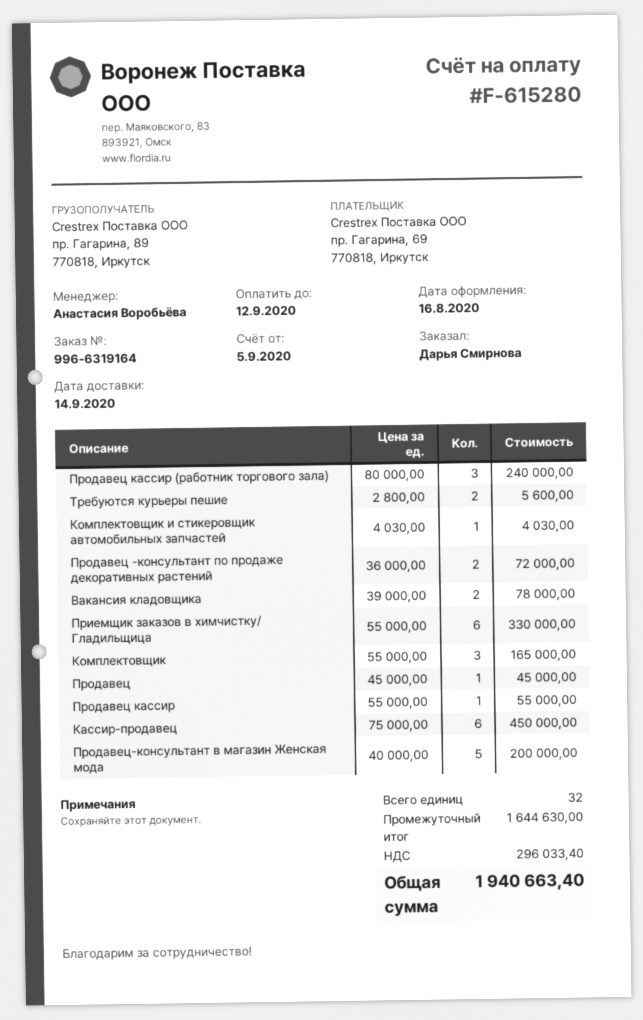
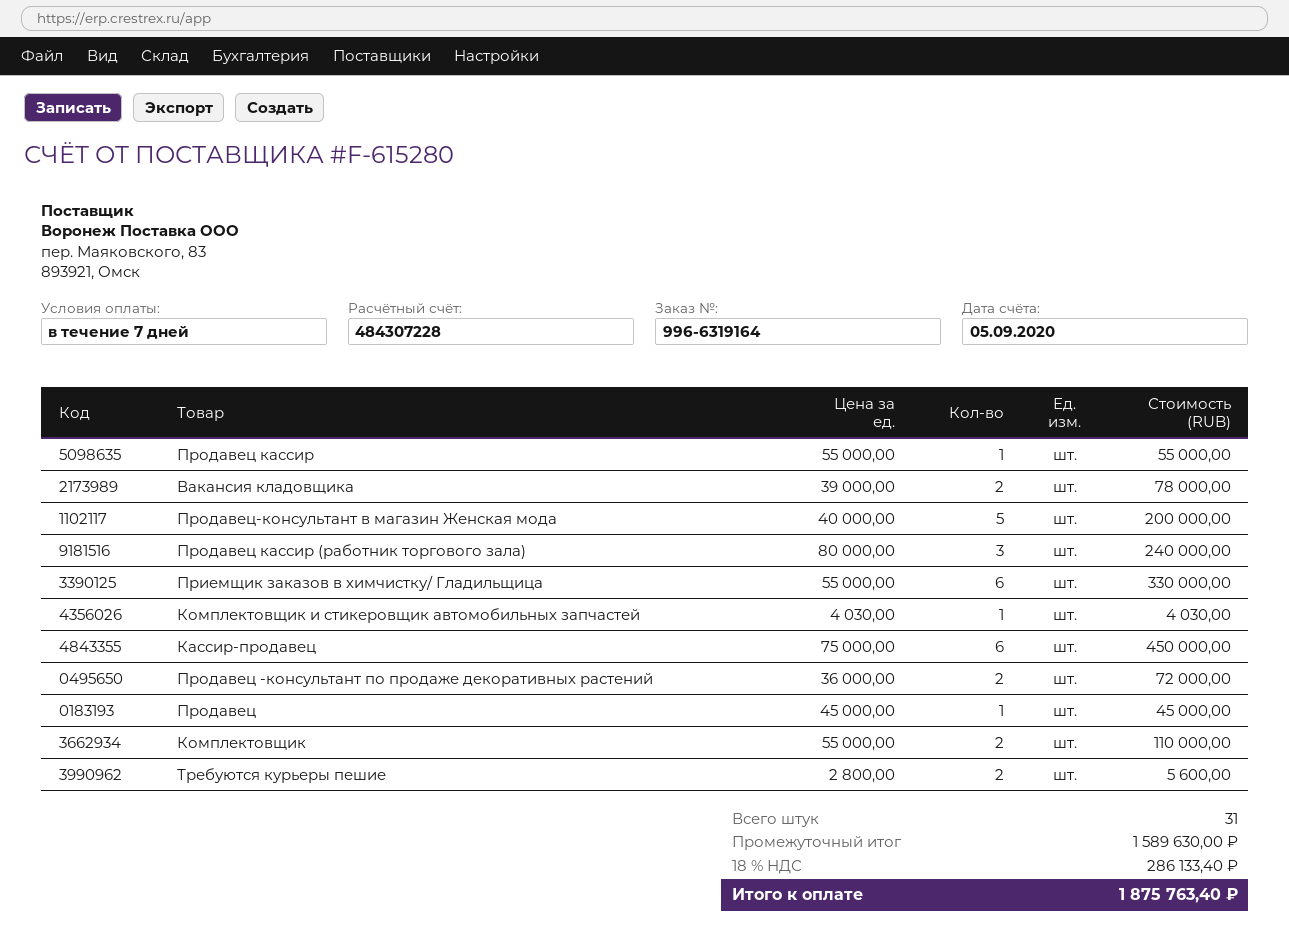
Комплектовщик: 3 x 55000.00 = 165000.00 -> 2 x 55000.00 = 110000.00
total quantity: 32 -> 31
subtotal: 1644630.00 -> 1589630.00
tax: 296033.40 -> 286133.40
total: 1940663.40 -> 1875763.40

